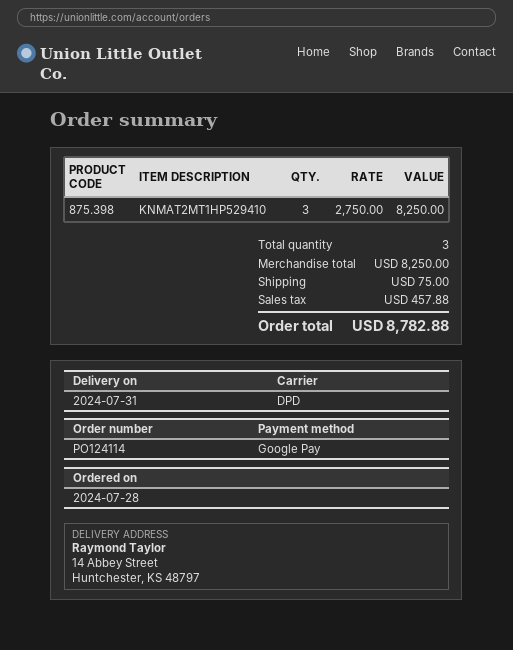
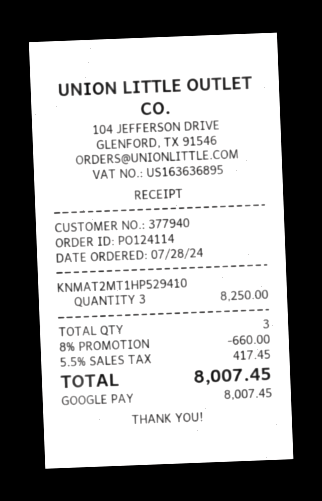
discount: none -> 8% = 660.00
shipping: 75.00 -> none
tax: 457.88 -> 417.45
total: 8782.88 -> 8007.45

